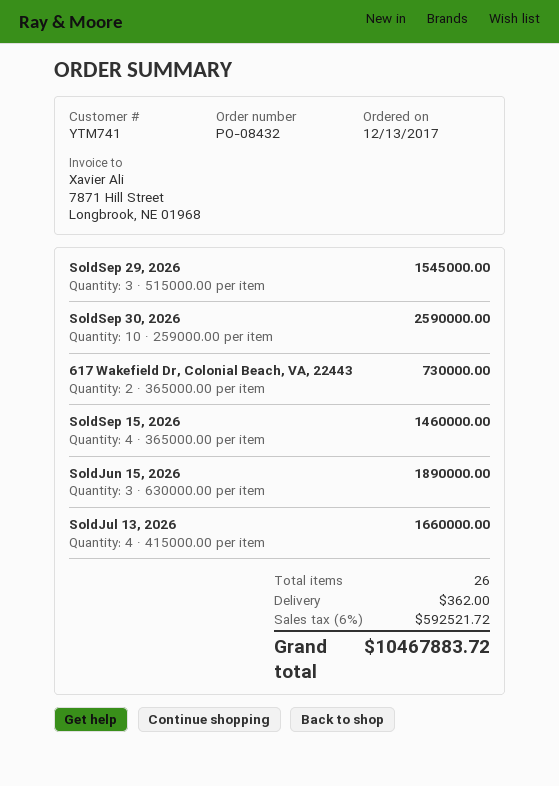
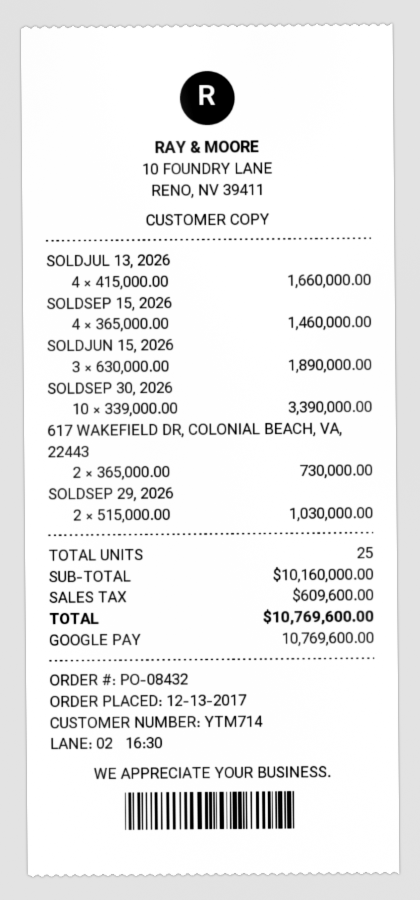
customer number: YTM741 -> YTM714
SoldSep 29, 2026: 3 x 515000.00 = 1545000.00 -> 2 x 515000.00 = 1030000.00
SoldSep 30, 2026: 10 x 259000.00 = 2590000.00 -> 10 x 339000.00 = 3390000.00
total quantity: 26 -> 25
shipping: 362.00 -> none
tax: 592521.72 -> 609600.00
total: 10467883.72 -> 10769600.00

